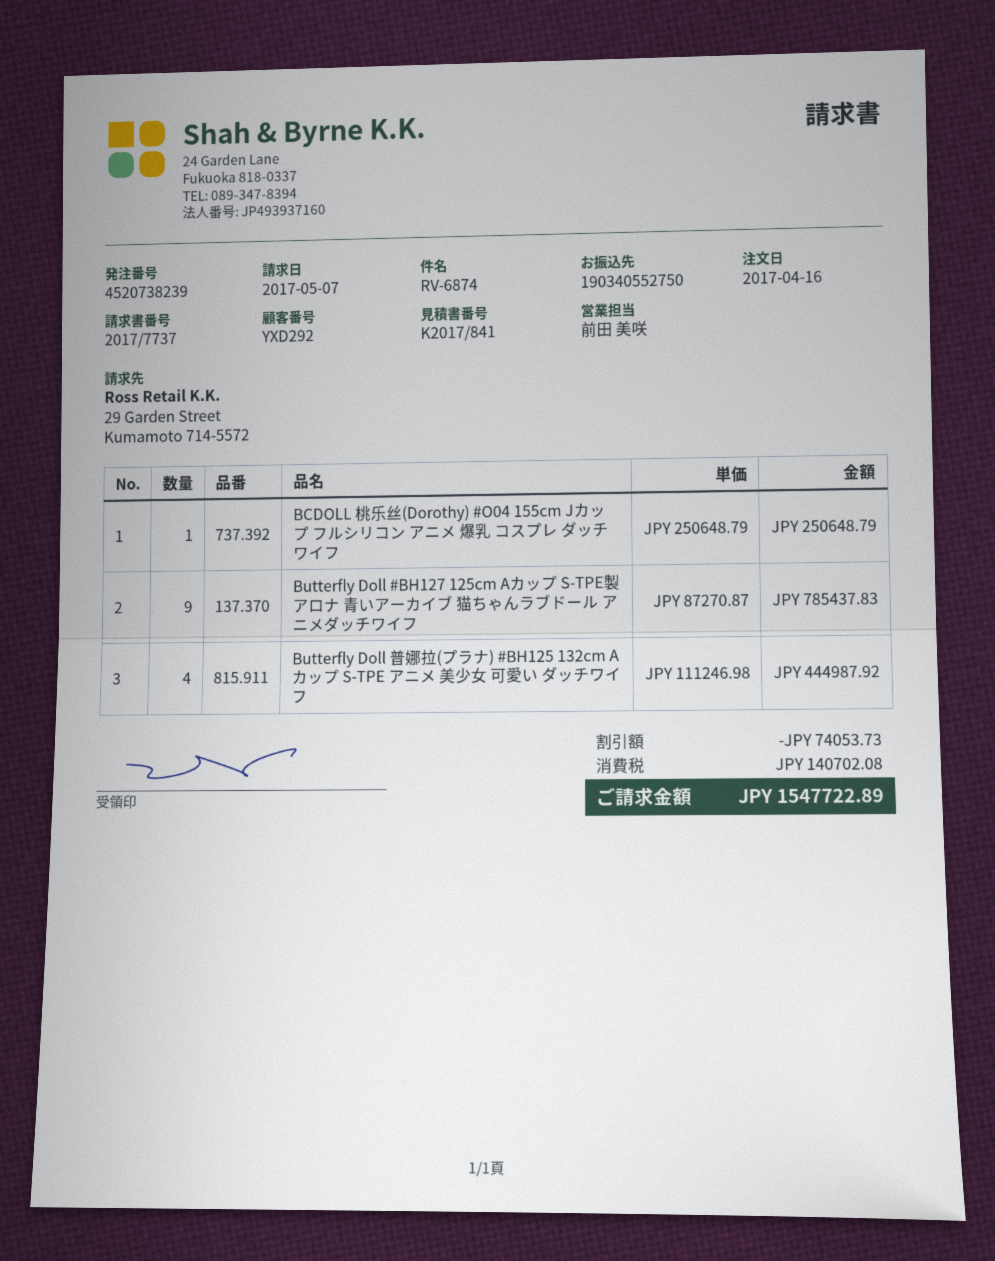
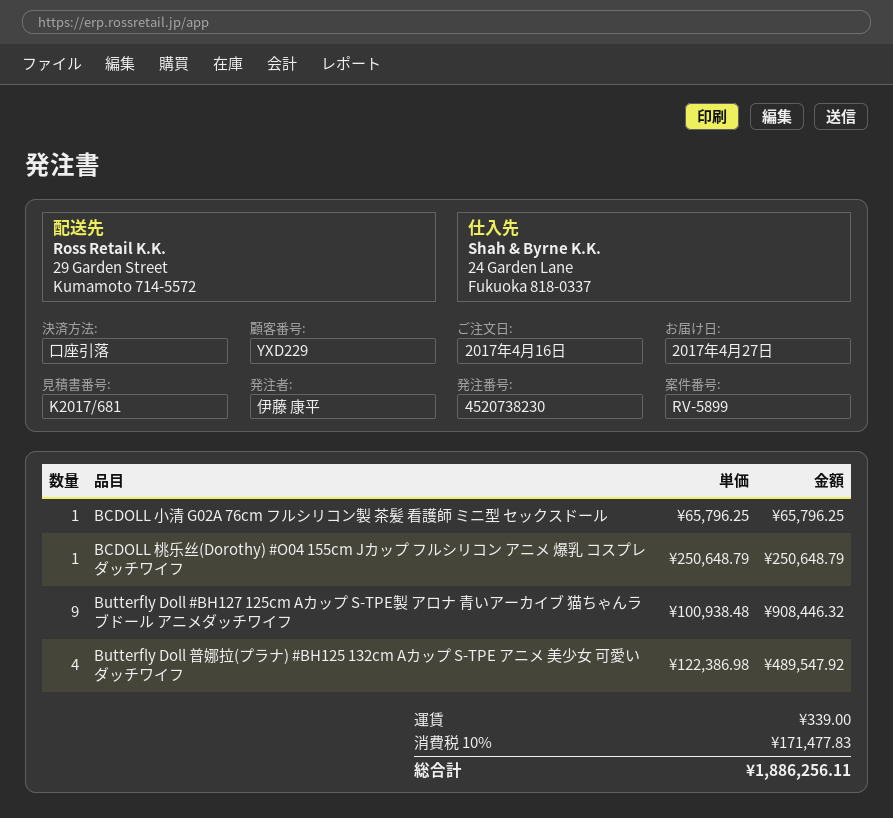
quote number: K2017/841 -> K2017/681
order number: 4520738239 -> 4520738230
customer number: YXD292 -> YXD229
reference: RV-6874 -> RV-5899
Butterfly Doll #BH127 125cm Aカップ S-TPE製 アロナ 青いアーカイブ 猫ちゃんラブドール アニメダッチワイフ: 9 x 87270.87 = 785437.83 -> 9 x 100938.48 = 908446.32
Butterfly Doll 普娜拉(プラナ) #BH125 132cm Aカップ S-TPE アニメ 美少女 可愛い ダッチワイフ: 4 x 111246.98 = 444987.92 -> 4 x 122386.98 = 489547.92
BCDOLL 小清 G02A 76cm フルシリコン製 茶髪 看護師 ミニ型 セックスドール: none -> 1 x 65796.25 = 65796.25
discount: 74053.73 -> none
shipping: none -> 339.00
tax: 140702.08 -> 171477.83
total: 1547722.89 -> 1886256.11

